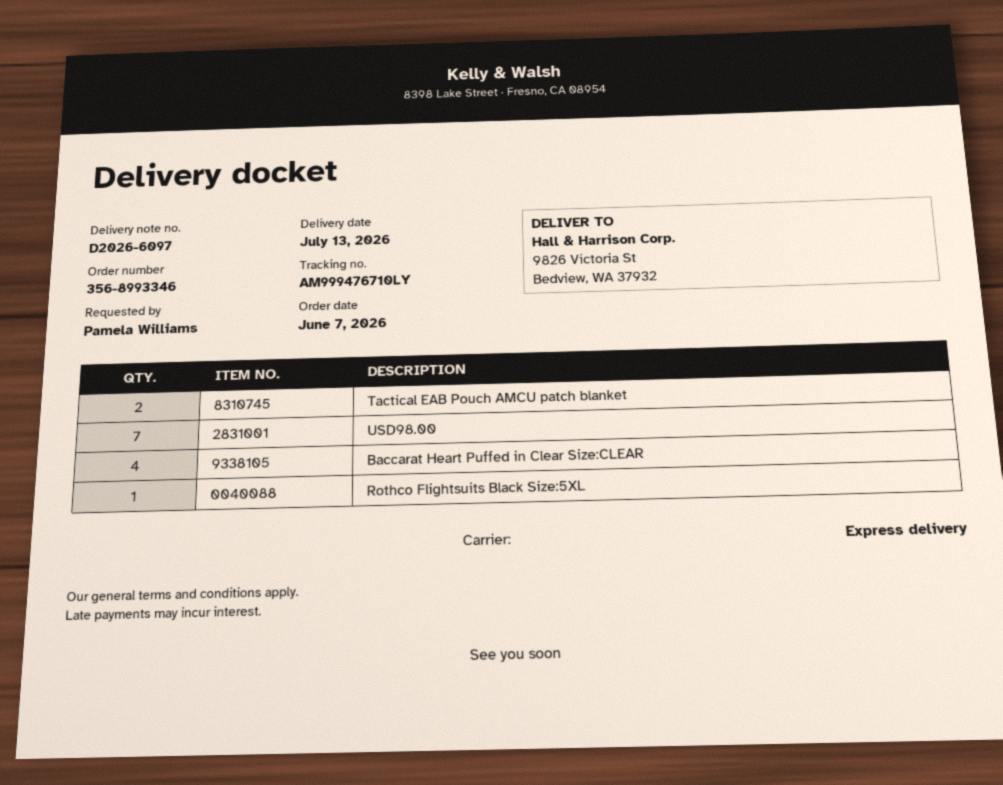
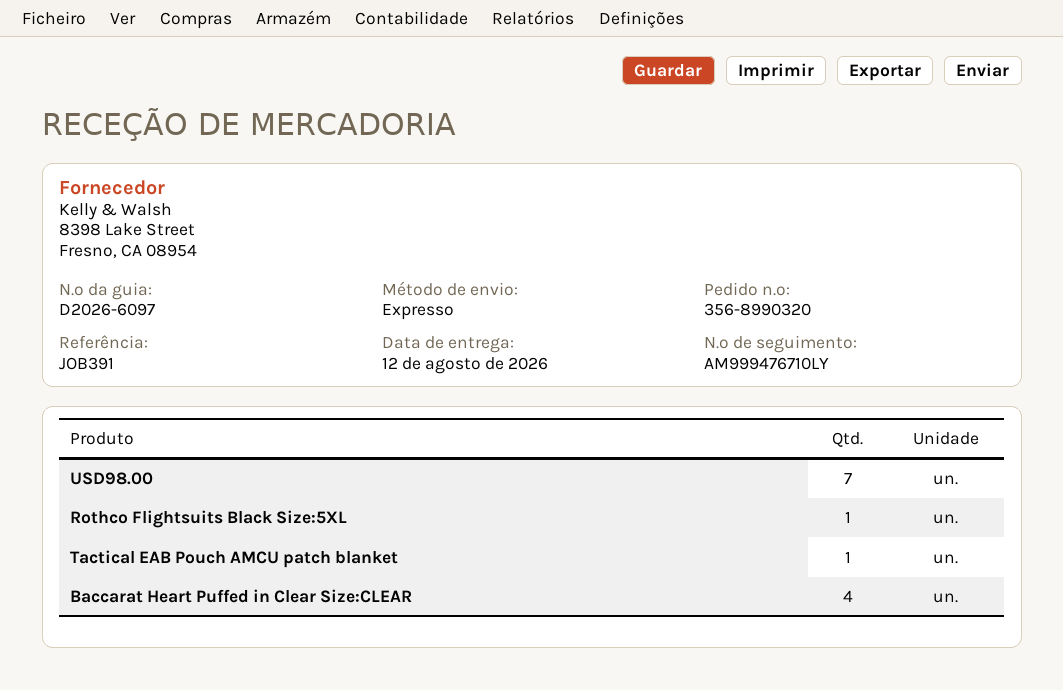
order number: 356-8993346 -> 356-8990320
delivery date: 2026-07-13 -> 2026-08-12
Tactical EAB Pouch AMCU patch blanket: 2 -> 1

